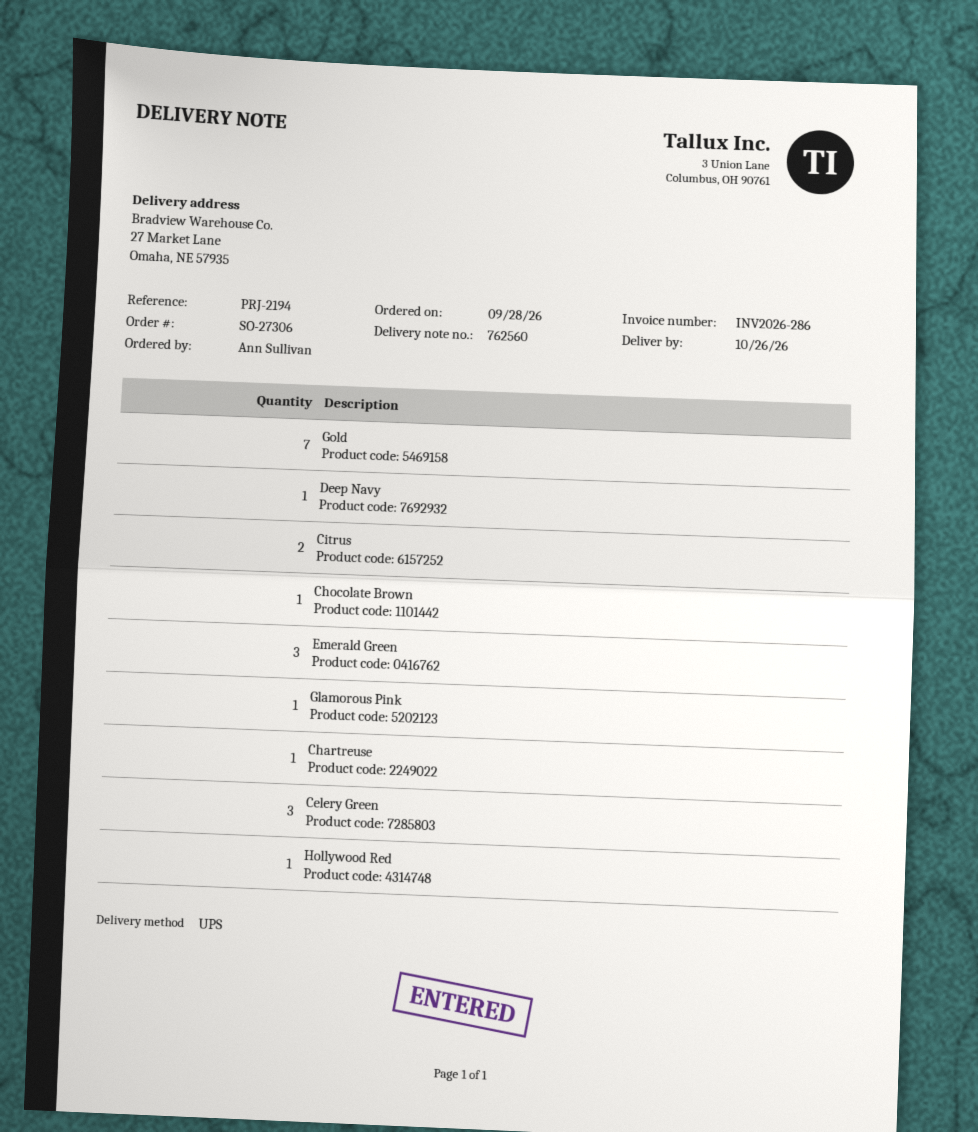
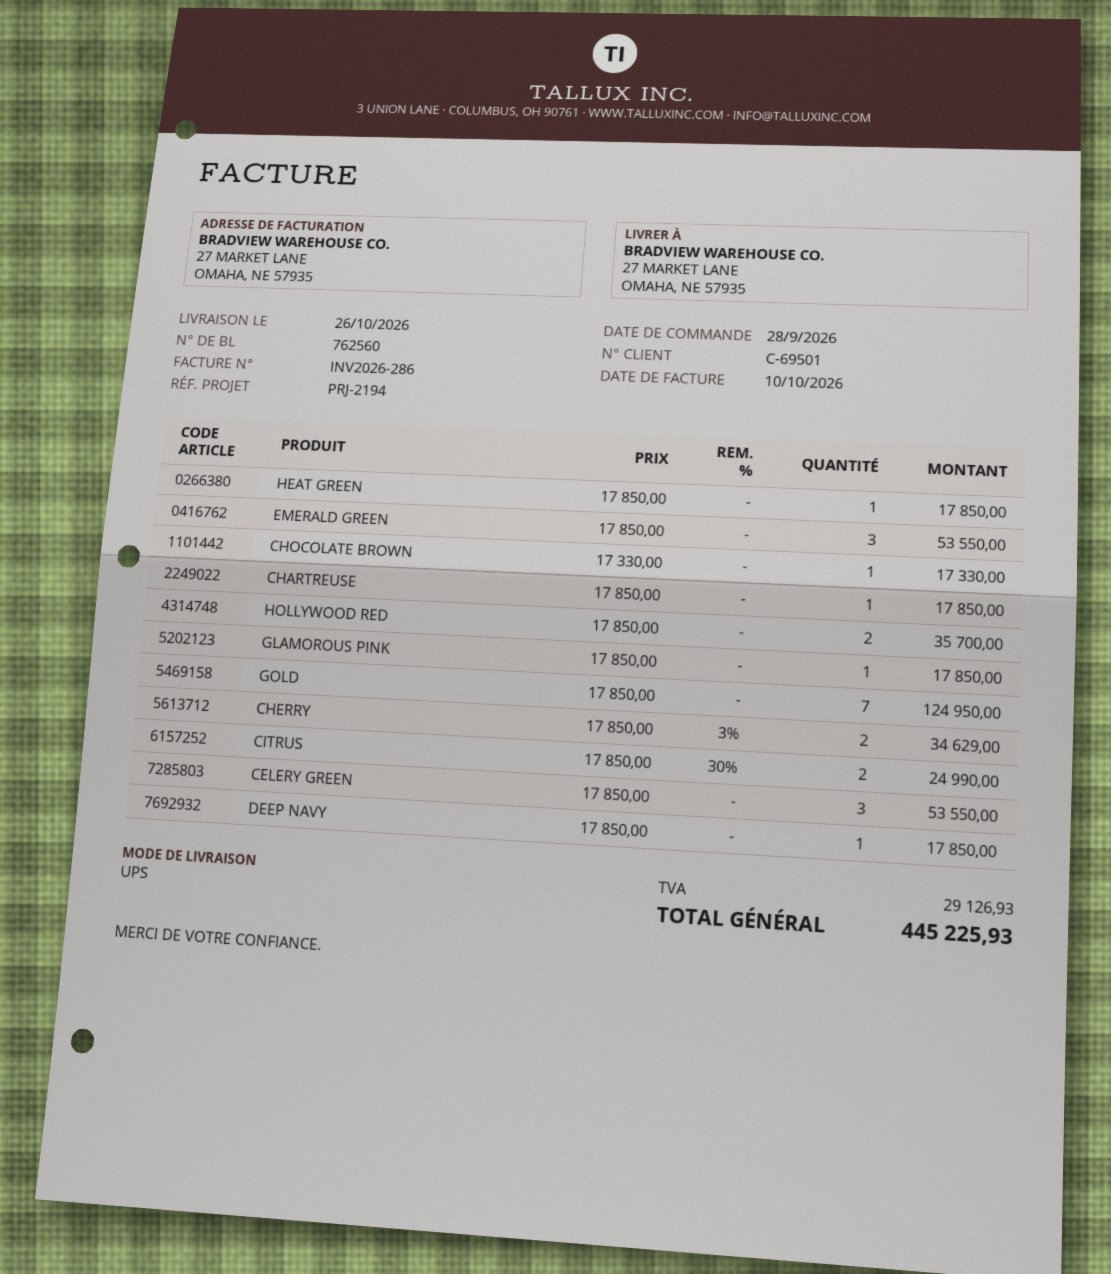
Hollywood Red: 1 -> 2
HEAT GREEN: none -> 1
CHERRY: none -> 2

